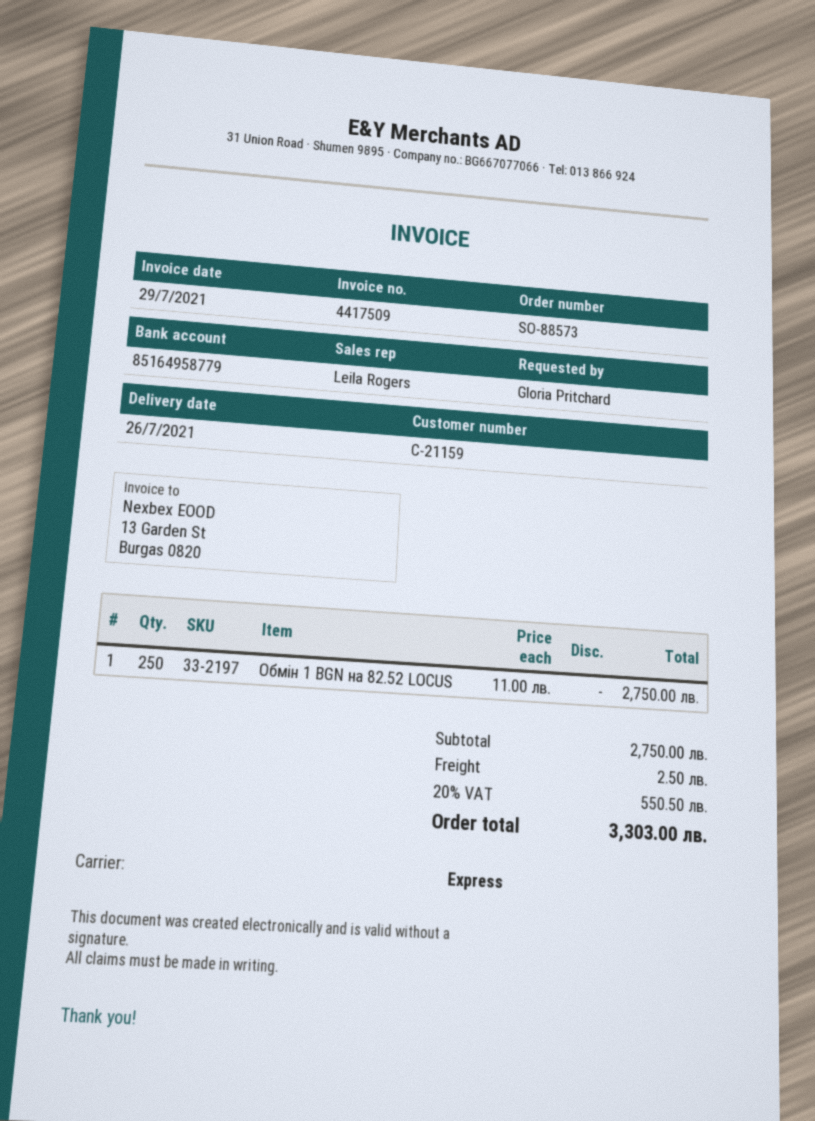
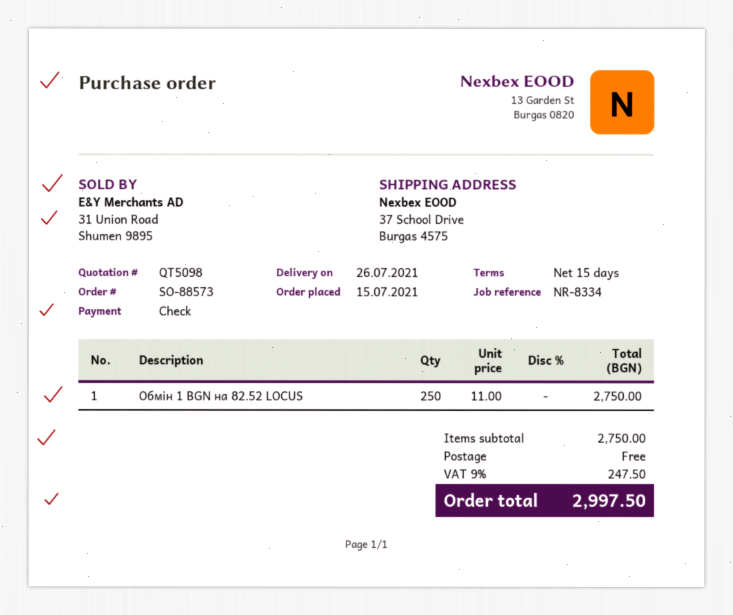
shipping: 2.50 -> 0.00
tax: 20% = 550.50 -> 9% = 247.50
total: 3303.00 -> 2997.50

